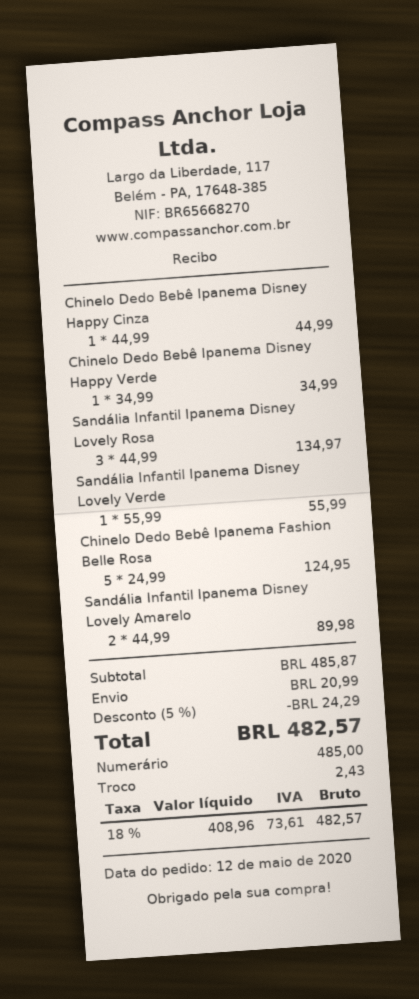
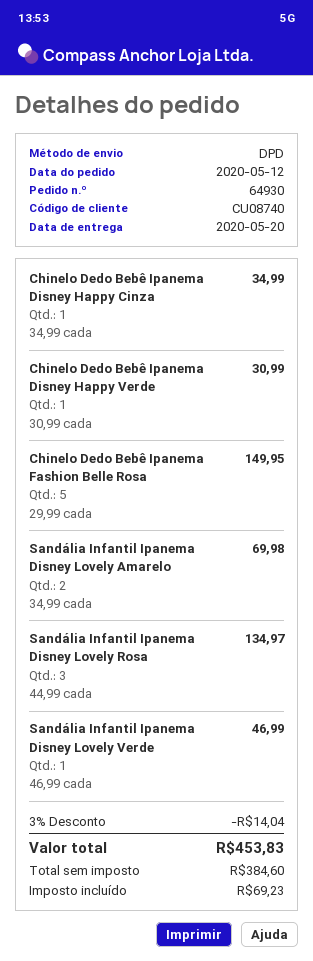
Chinelo Dedo Bebê Ipanema Disney Happy Cinza: 1 x 44.99 = 44.99 -> 1 x 34.99 = 34.99
Chinelo Dedo Bebê Ipanema Disney Happy Verde: 1 x 34.99 = 34.99 -> 1 x 30.99 = 30.99
Sandália Infantil Ipanema Disney Lovely Verde: 1 x 55.99 = 55.99 -> 1 x 46.99 = 46.99
Chinelo Dedo Bebê Ipanema Fashion Belle Rosa: 5 x 24.99 = 124.95 -> 5 x 29.99 = 149.95
Sandália Infantil Ipanema Disney Lovely Amarelo: 2 x 44.99 = 89.98 -> 2 x 34.99 = 69.98
discount: 5% = 24.29 -> 3% = 14.04
shipping: 20.99 -> none
net: 408.96 -> 384.60
tax: 73.61 -> 69.23
total: 482.57 -> 453.83

